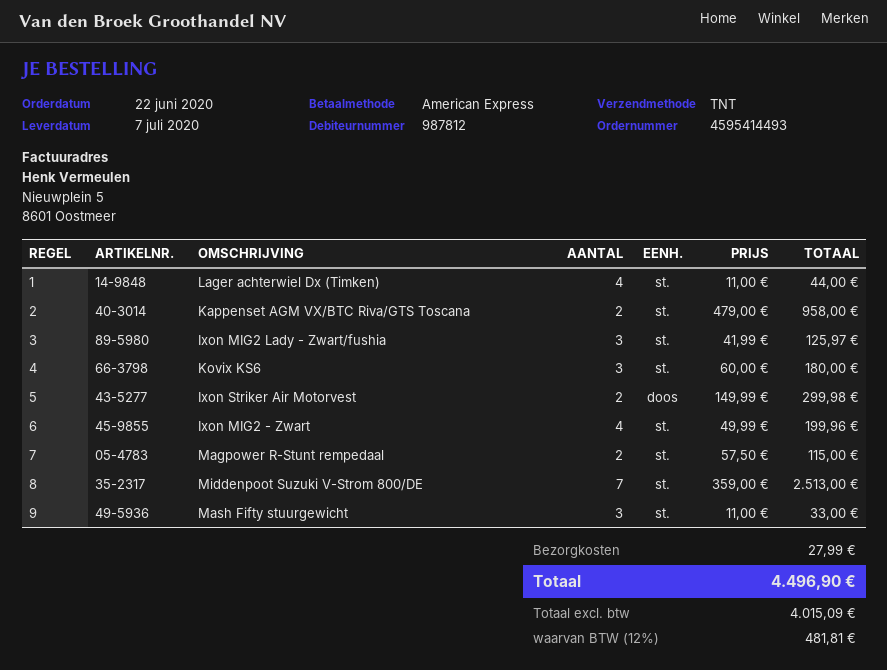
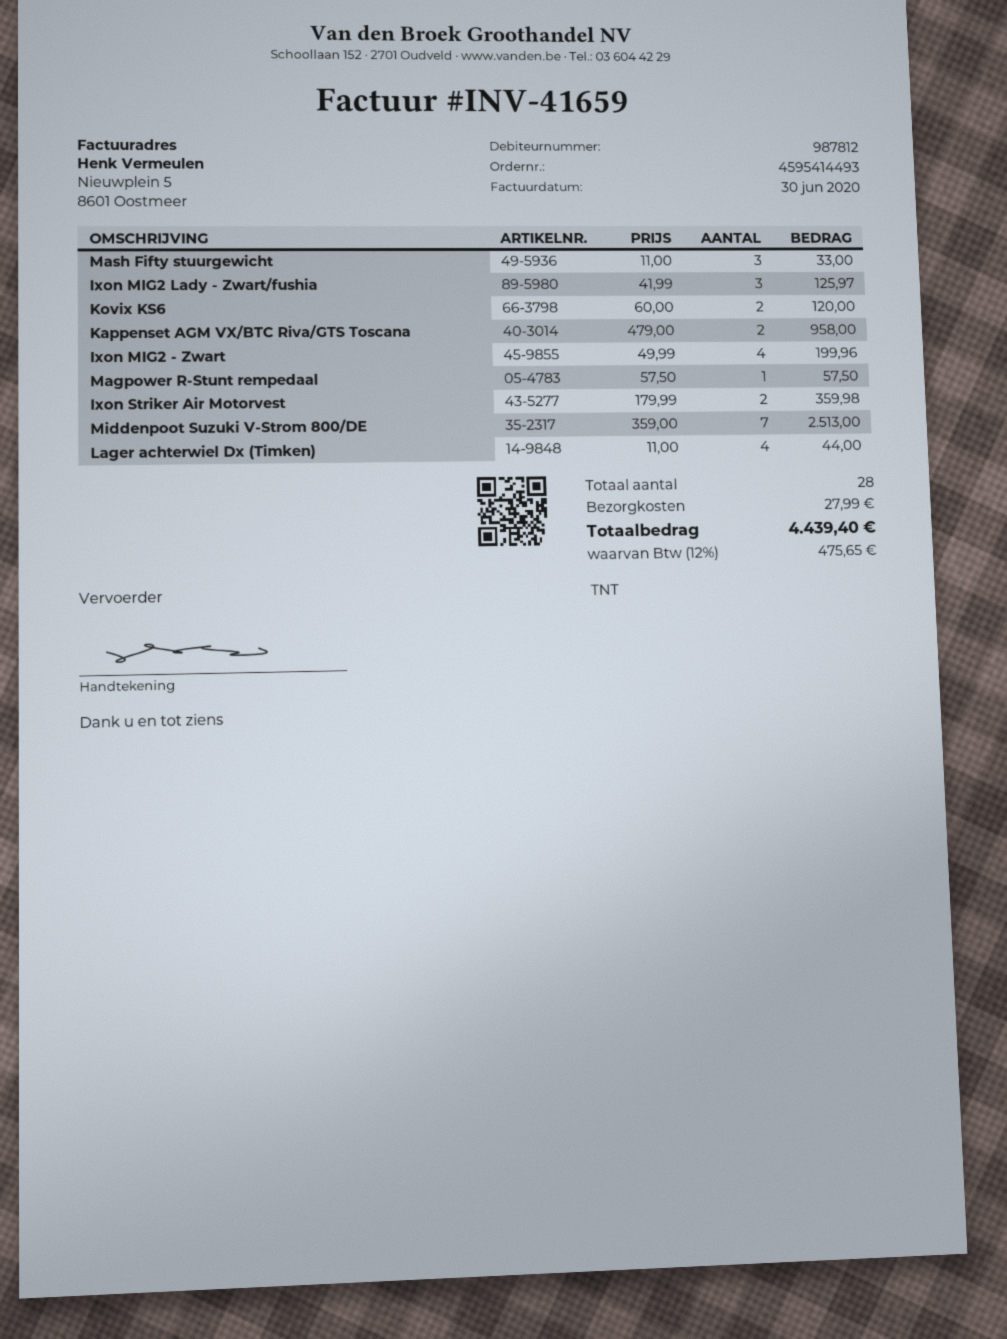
Kovix KS6: 3 x 60.00 = 180.00 -> 2 x 60.00 = 120.00
Ixon Striker Air Motorvest: 2 x 149.99 = 299.98 -> 2 x 179.99 = 359.98
Magpower R-Stunt rempedaal: 2 x 57.50 = 115.00 -> 1 x 57.50 = 57.50
tax: 12% = 481.81 -> 12% = 475.65
total: 4496.90 -> 4439.40

